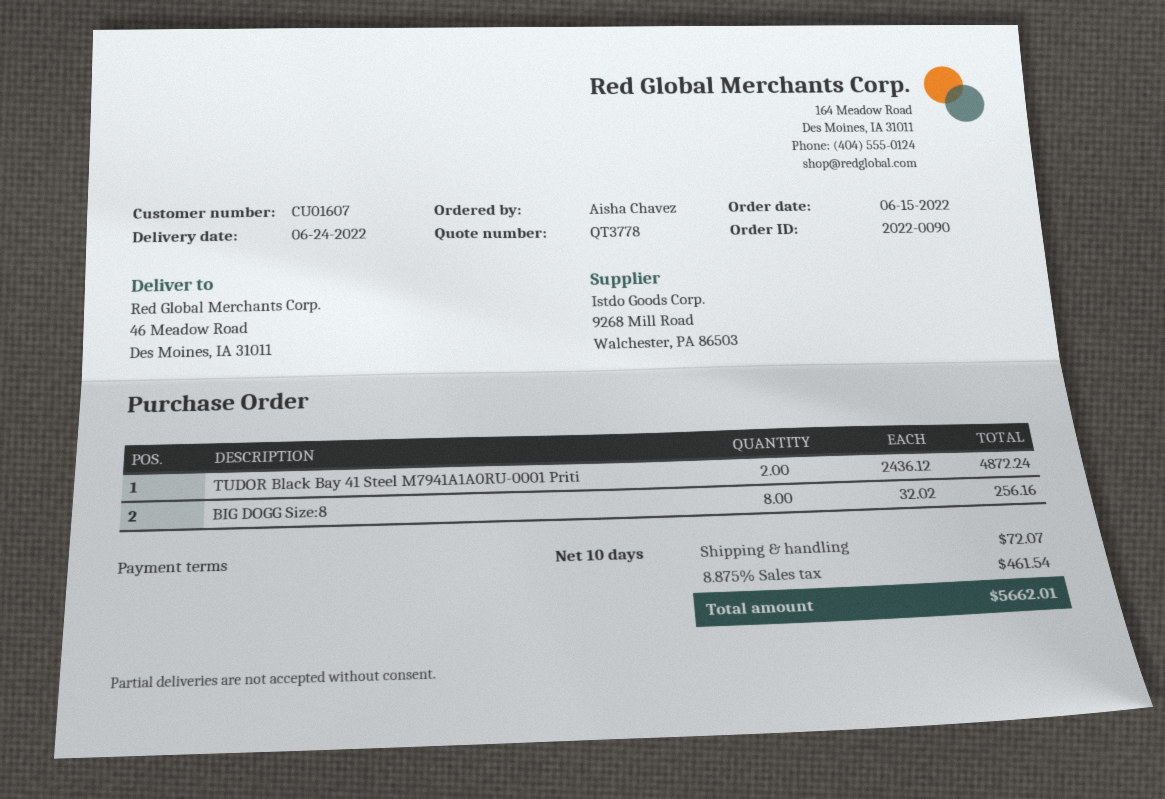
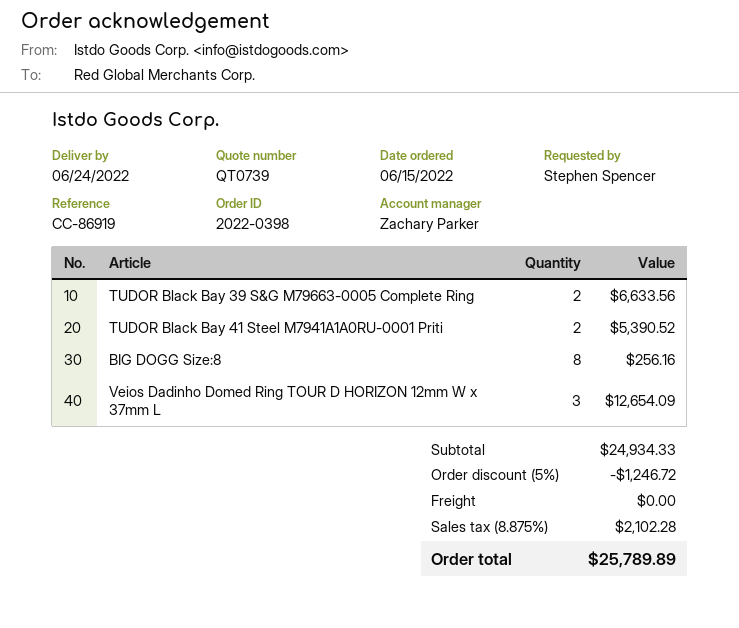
quote number: QT3778 -> QT0739
order number: 2022-0090 -> 2022-0398
ordered by: Aisha Chavez -> Stephen Spencer
TUDOR Black Bay 41 Steel M7941A1A0RU-0001 Priti: 2 for 4872.24 -> 2 for 5390.52
TUDOR Black Bay 39 S&G M79663-0005 Complete Ring: none -> 2 for 6633.56
Veios Dadinho Domed Ring TOUR D HORIZON 12mm W x 37mm L: none -> 3 for 12654.09
discount: none -> 5% = 1246.72
shipping: 72.07 -> 0.00
tax: 8.875% = 461.54 -> 8.875% = 2102.28
total: 5662.01 -> 25789.89

